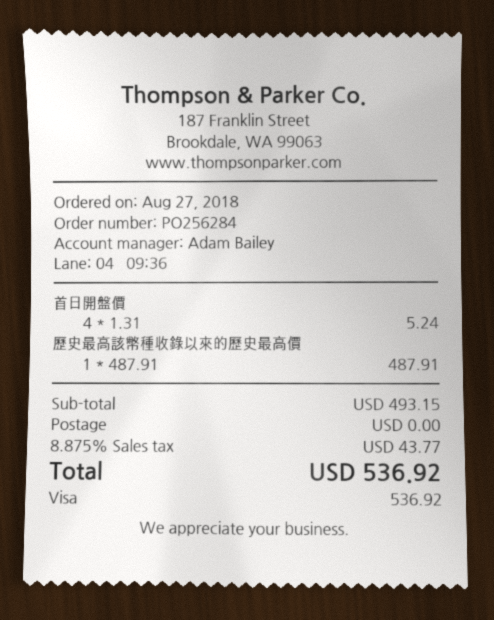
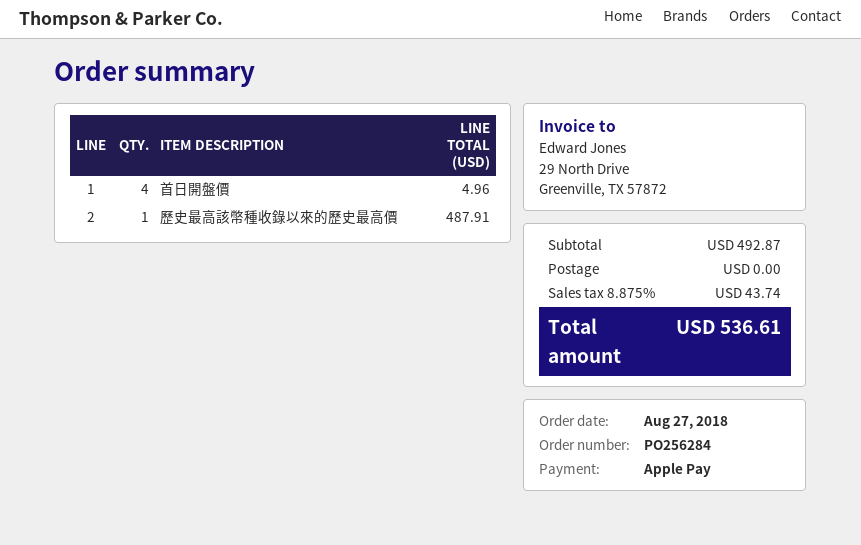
payment method: Visa -> Apple Pay
首日開盤價: 4 for 5.24 -> 4 for 4.96
subtotal: 493.15 -> 492.87
tax: 8.875% = 43.77 -> 8.875% = 43.74
total: 536.92 -> 536.61

